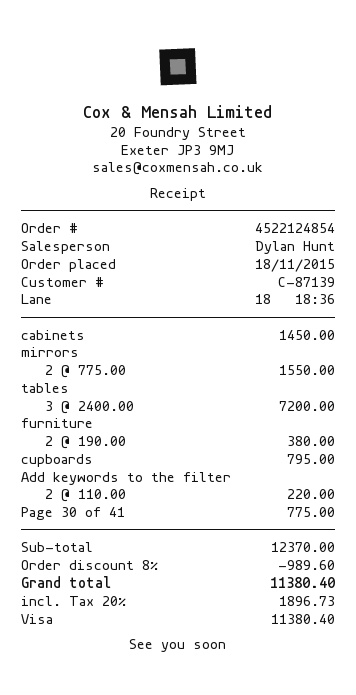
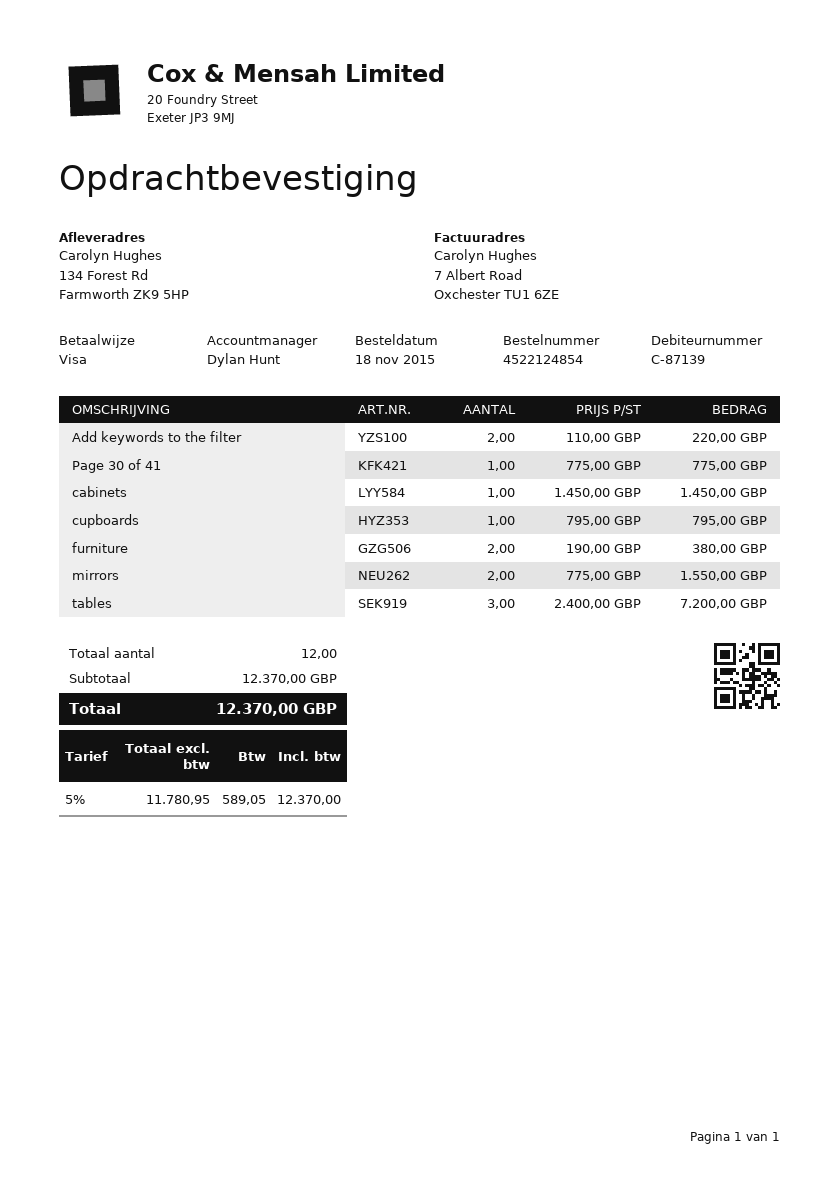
discount: 8% = 989.60 -> none
tax: 20% = 1896.73 -> 5% = 589.05
total: 11380.40 -> 12370.00

